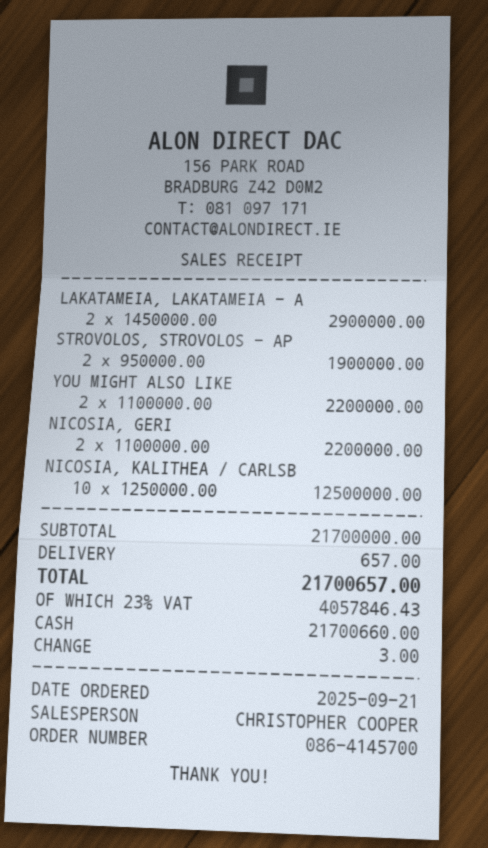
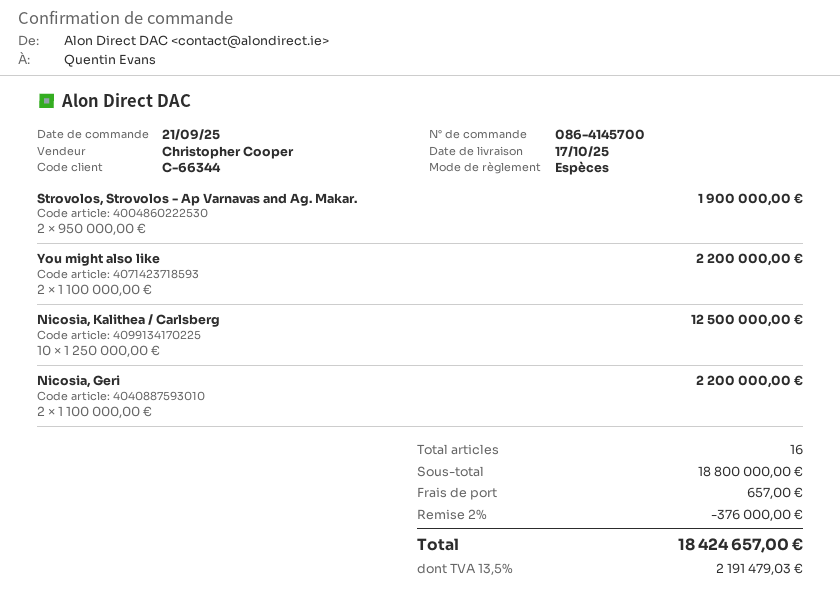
LAKATAMEIA, LAKATAMEIA - A: 2 x 1450000.00 = 2900000.00 -> none
subtotal: 21700000.00 -> 18800000.00
discount: none -> 2% = 376000.00
tax: 23% = 4057846.43 -> 13.5% = 2191479.03
total: 21700657.00 -> 18424657.00

